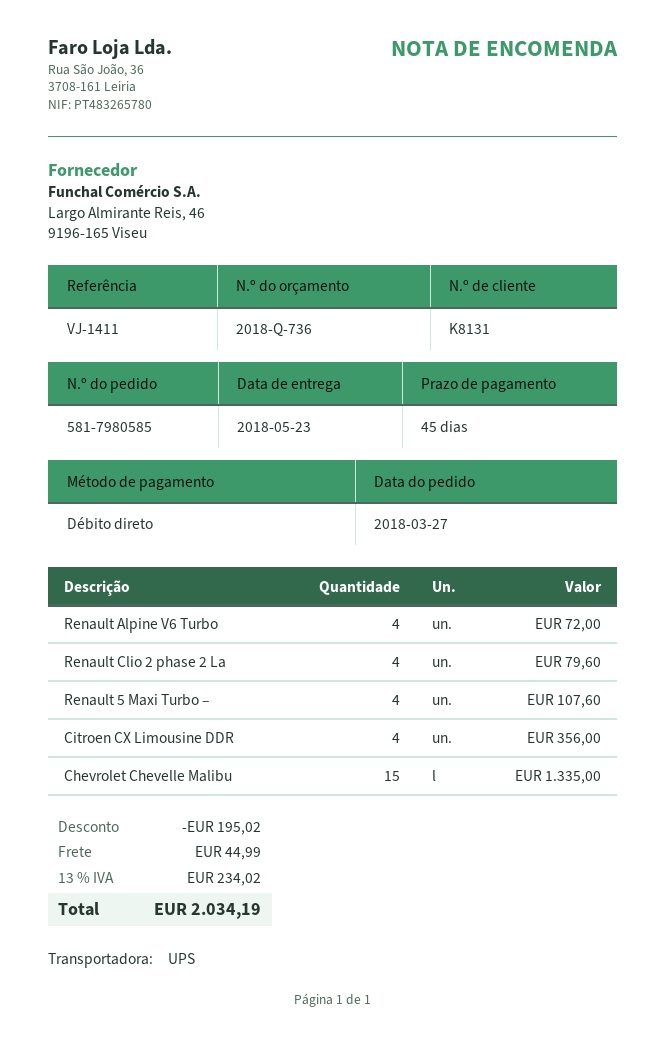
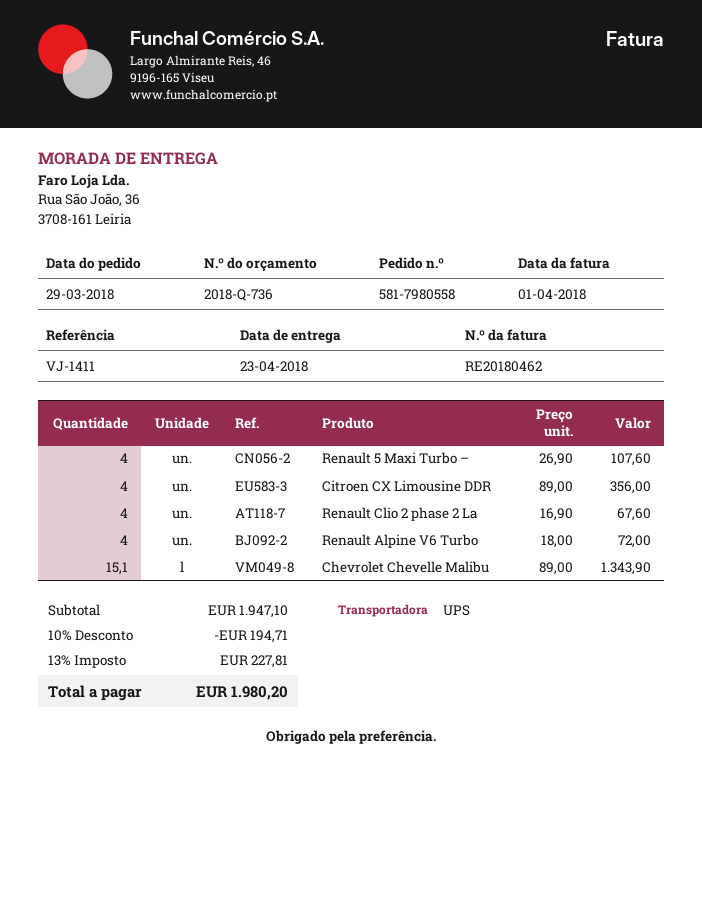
order number: 581-7980585 -> 581-7980558
order date: 2018-03-27 -> 2018-03-29
delivery date: 2018-05-23 -> 2018-04-23
Renault Clio 2 phase 2 La: 4 for 79.60 -> 4 for 67.60
Chevrolet Chevelle Malibu: 15 for 1335.00 -> 15.1 for 1343.90
discount: 195.02 -> 194.71
shipping: 44.99 -> none
tax: 13% = 234.02 -> 13% = 227.81
total: 2034.19 -> 1980.20

